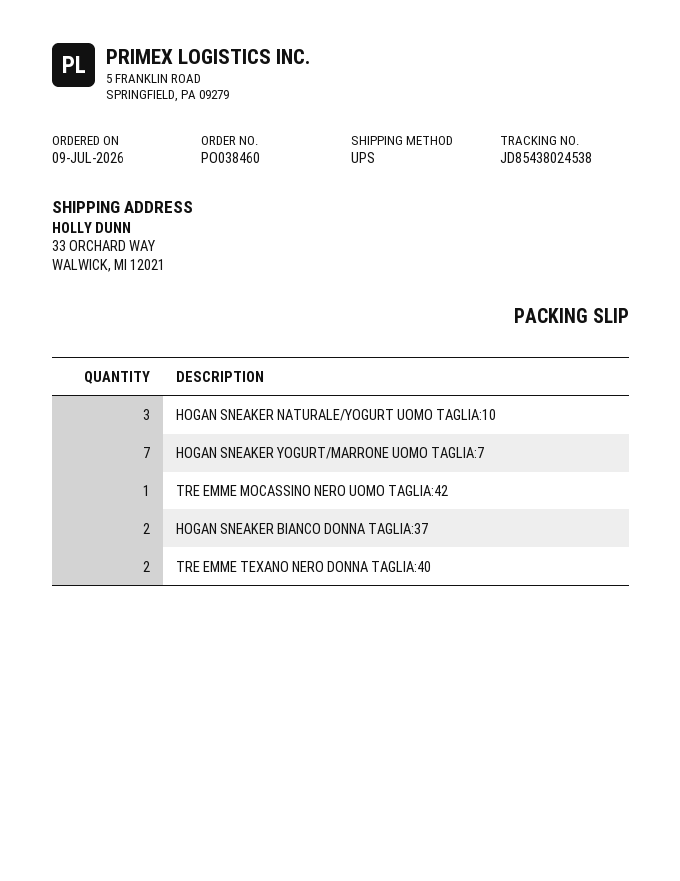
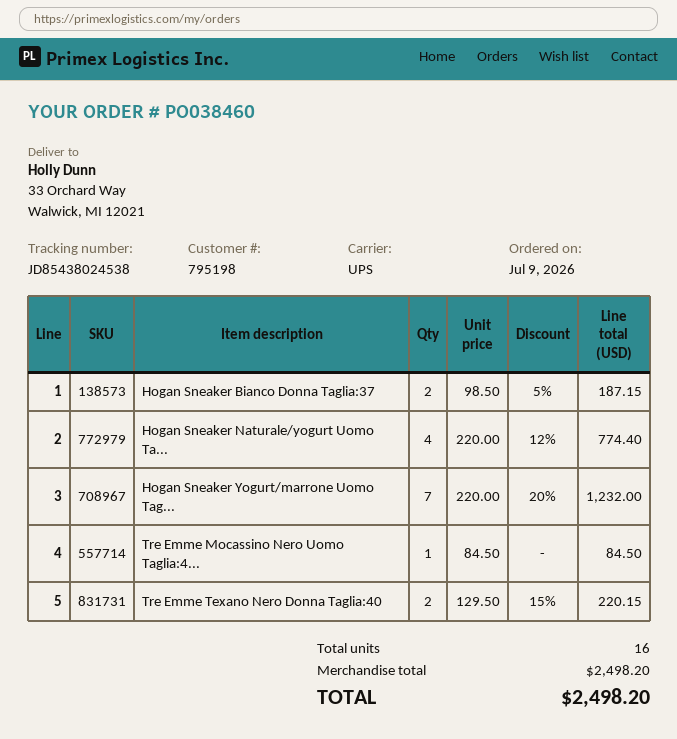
HOGAN SNEAKER NATURALE/YOGURT UOMO TAGLIA:10: 3 -> 4

